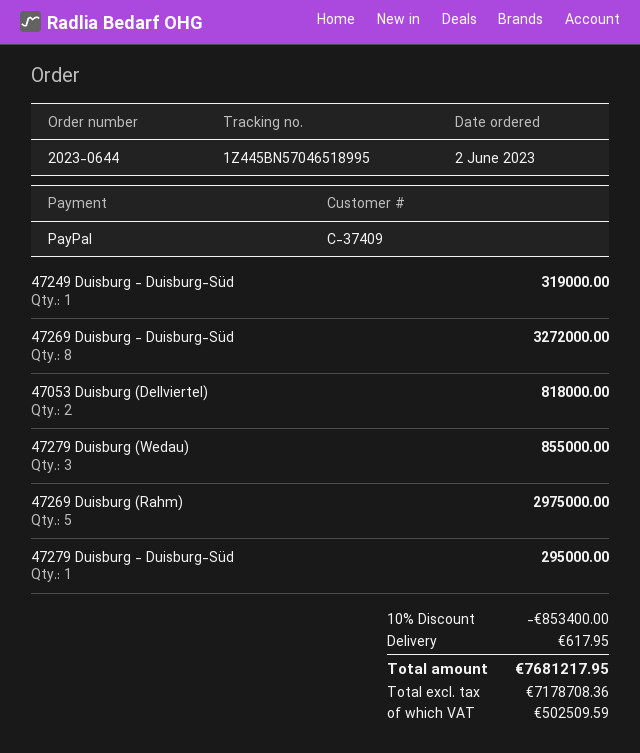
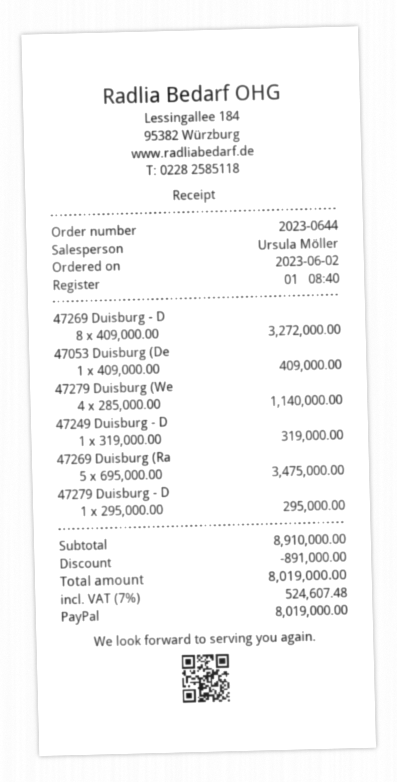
47053 Duisburg (Dellviertel): 2 for 818000.00 -> 1 for 409000.00
47279 Duisburg (Wedau): 3 for 855000.00 -> 4 for 1140000.00
47269 Duisburg (Rahm): 5 for 2975000.00 -> 5 for 3475000.00
discount: 853400.00 -> 891000.00
shipping: 617.95 -> none
tax: 502509.59 -> 524607.48
total: 7681217.95 -> 8019000.00

